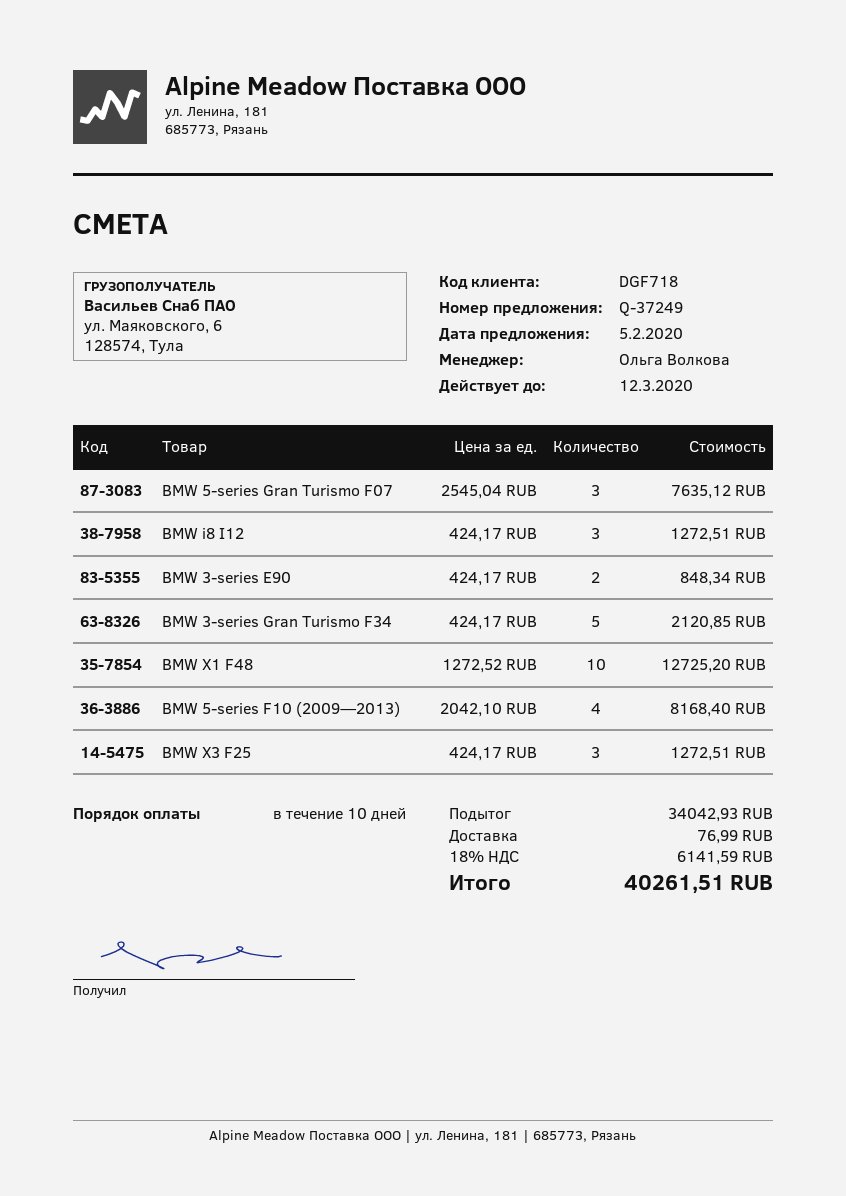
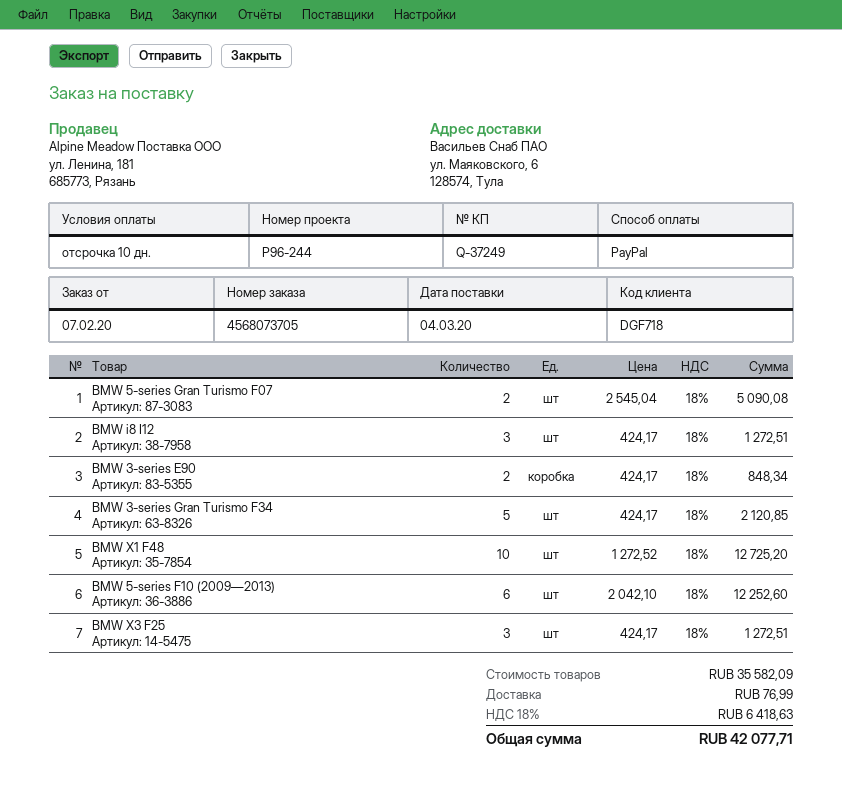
BMW 5-series Gran Turismo F07: 3 x 2545.04 = 7635.12 -> 2 x 2545.04 = 5090.08
BMW 5-series F10 (2009—2013): 4 x 2042.10 = 8168.40 -> 6 x 2042.10 = 12252.60
subtotal: 34042.93 -> 35582.09
tax: 18% = 6141.59 -> 18% = 6418.63
total: 40261.51 -> 42077.71

